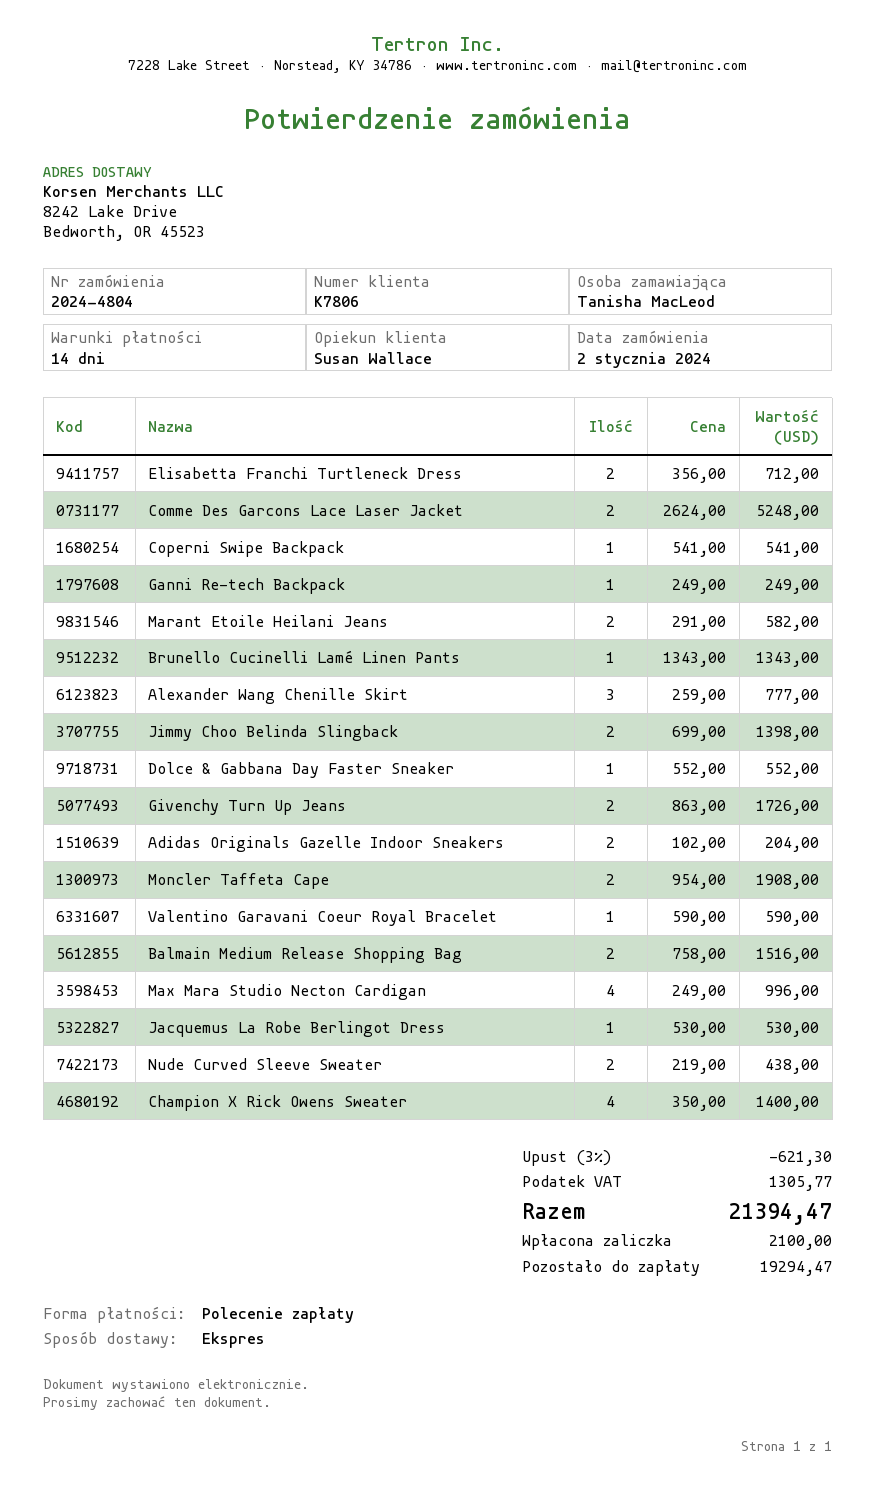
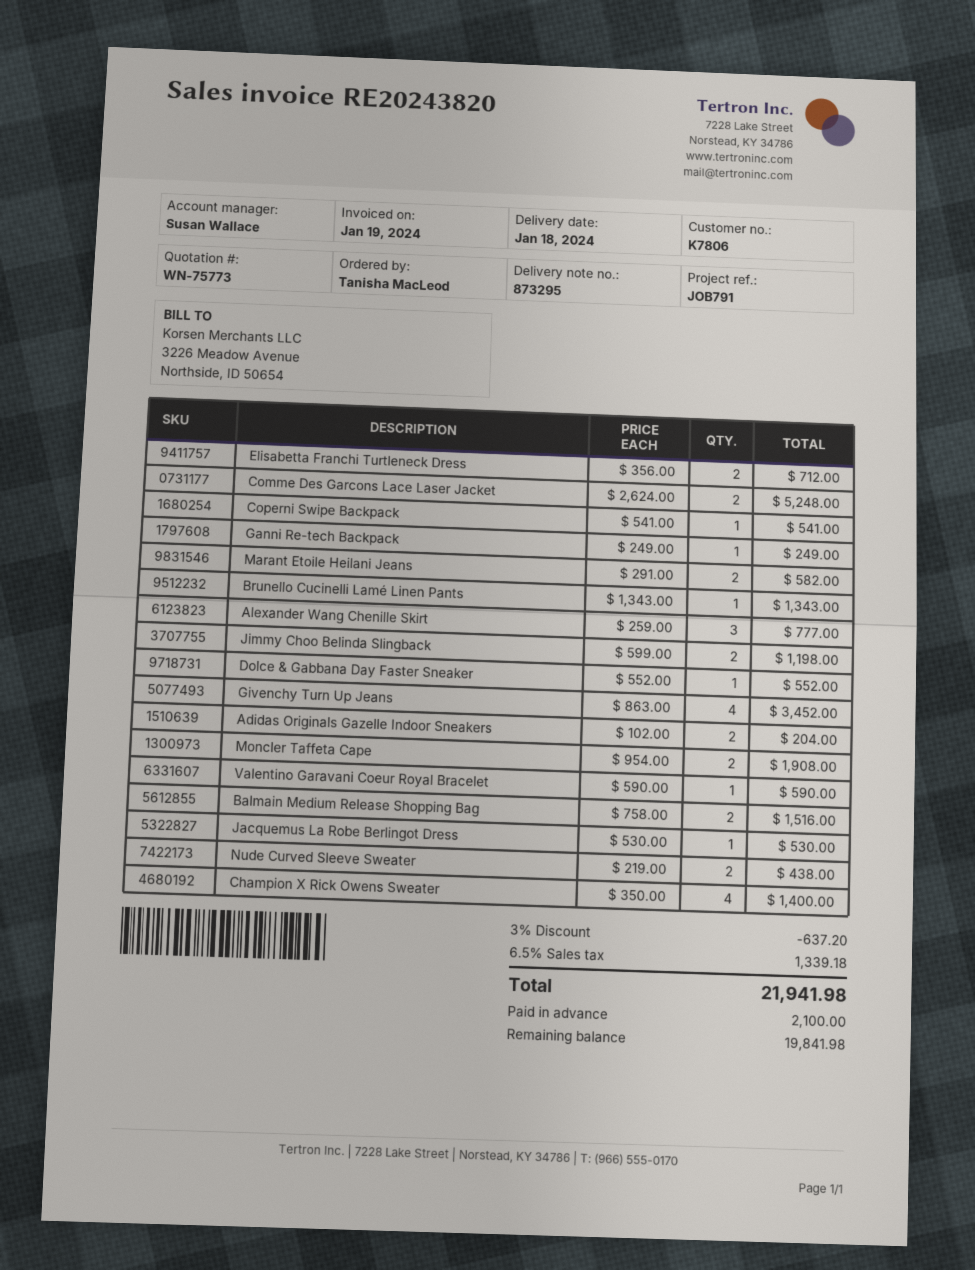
Jimmy Choo Belinda Slingback: 2 x 699.00 = 1398.00 -> 2 x 599.00 = 1198.00
Givenchy Turn Up Jeans: 2 x 863.00 = 1726.00 -> 4 x 863.00 = 3452.00
Max Mara Studio Necton Cardigan: 4 x 249.00 = 996.00 -> none
discount: 3% = 621.30 -> 3% = 637.20
tax: 1305.77 -> 1339.18
total: 21394.47 -> 21941.98
balance: 19294.47 -> 19841.98

